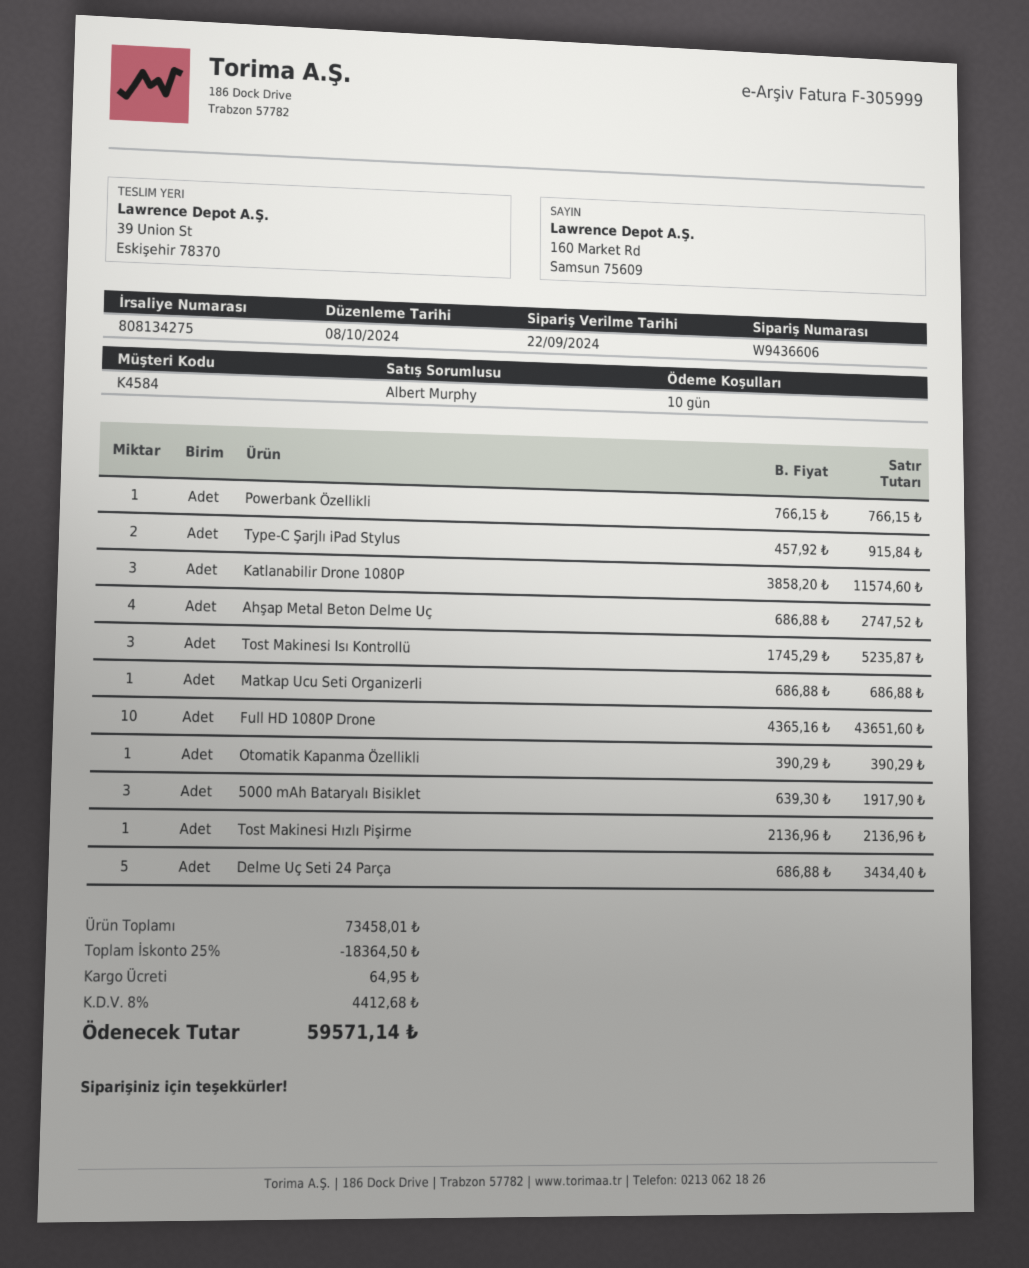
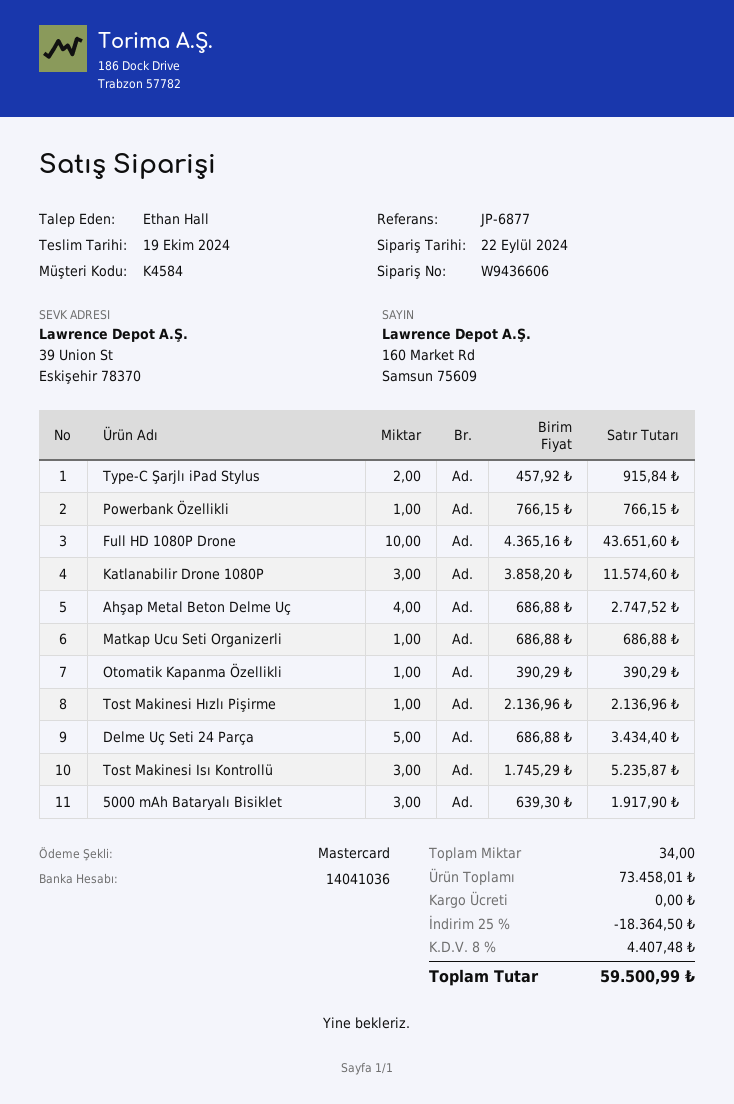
shipping: 64.95 -> 0.00
tax: 8% = 4412.68 -> 8% = 4407.48
total: 59571.14 -> 59500.99

